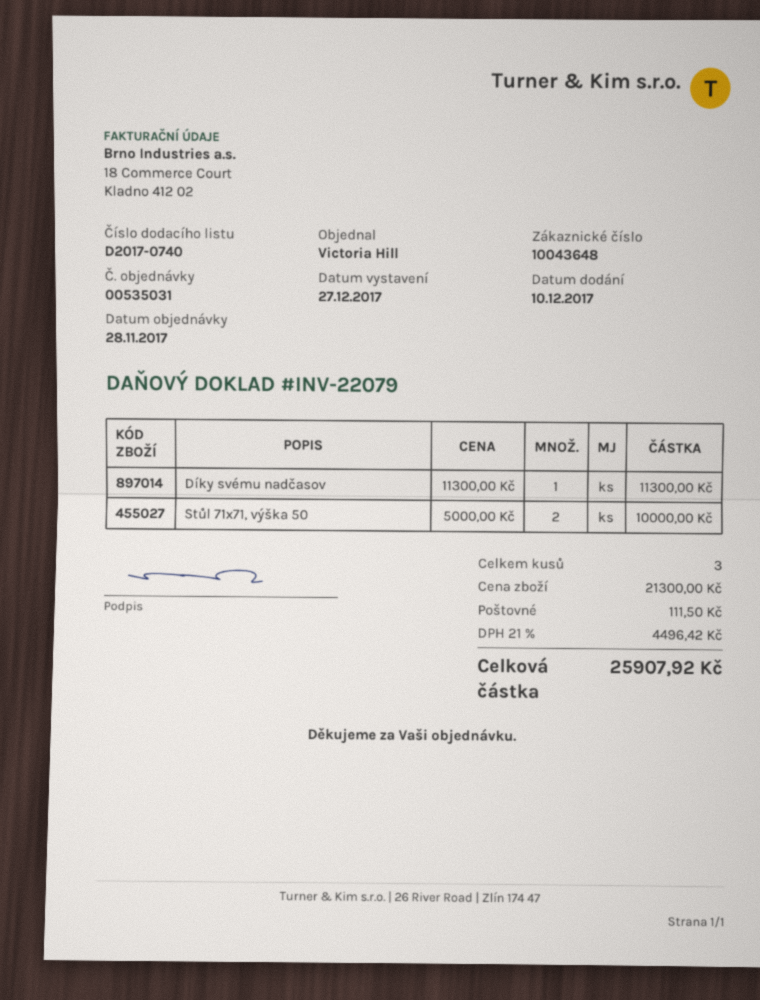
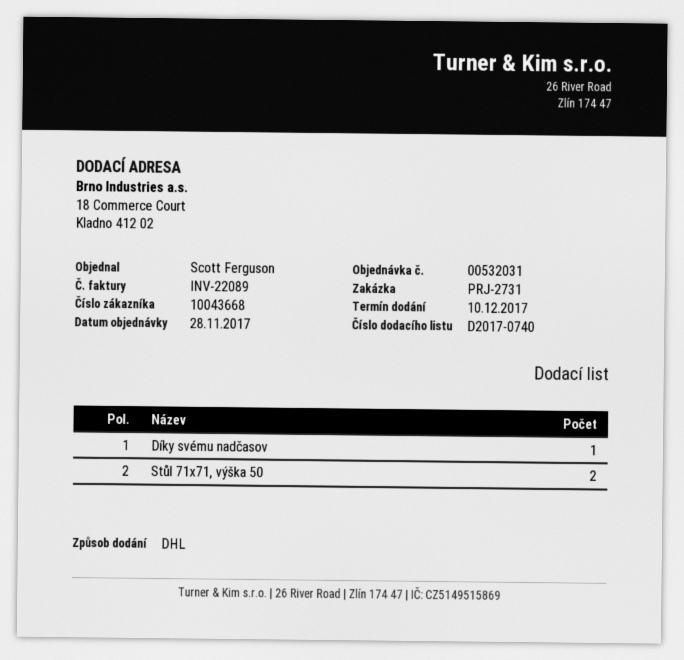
order number: 00535031 -> 00532031
invoice number: INV-22079 -> INV-22089
customer number: 10043648 -> 10043668
ordered by: Victoria Hill -> Scott Ferguson

